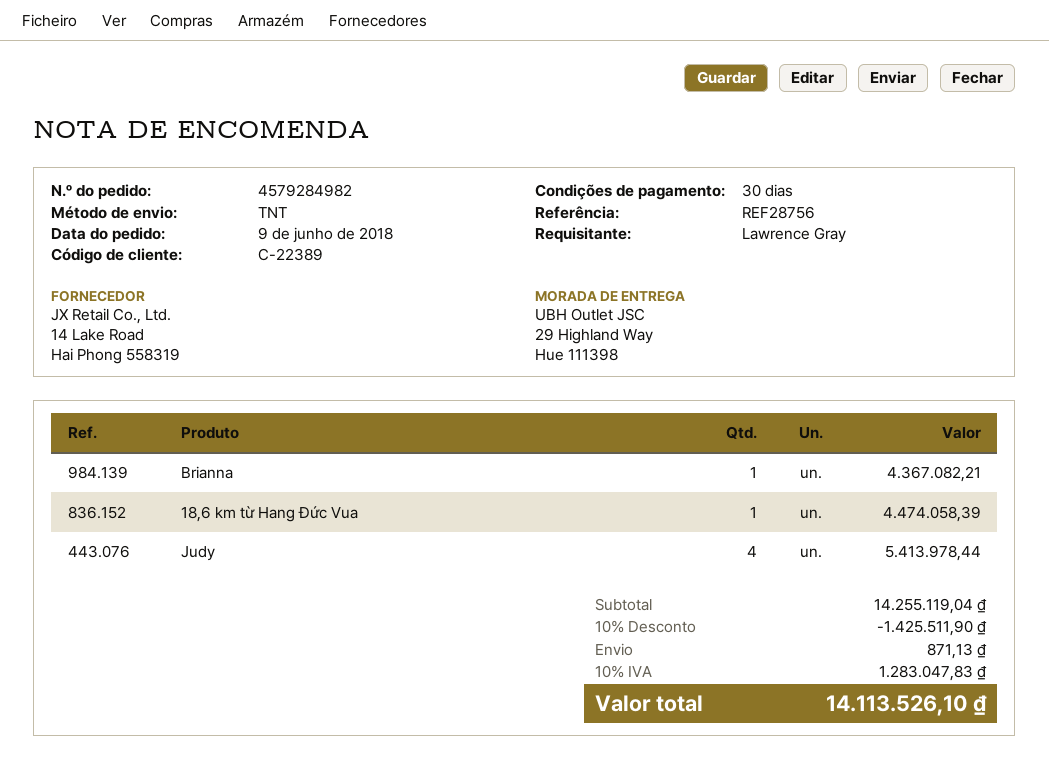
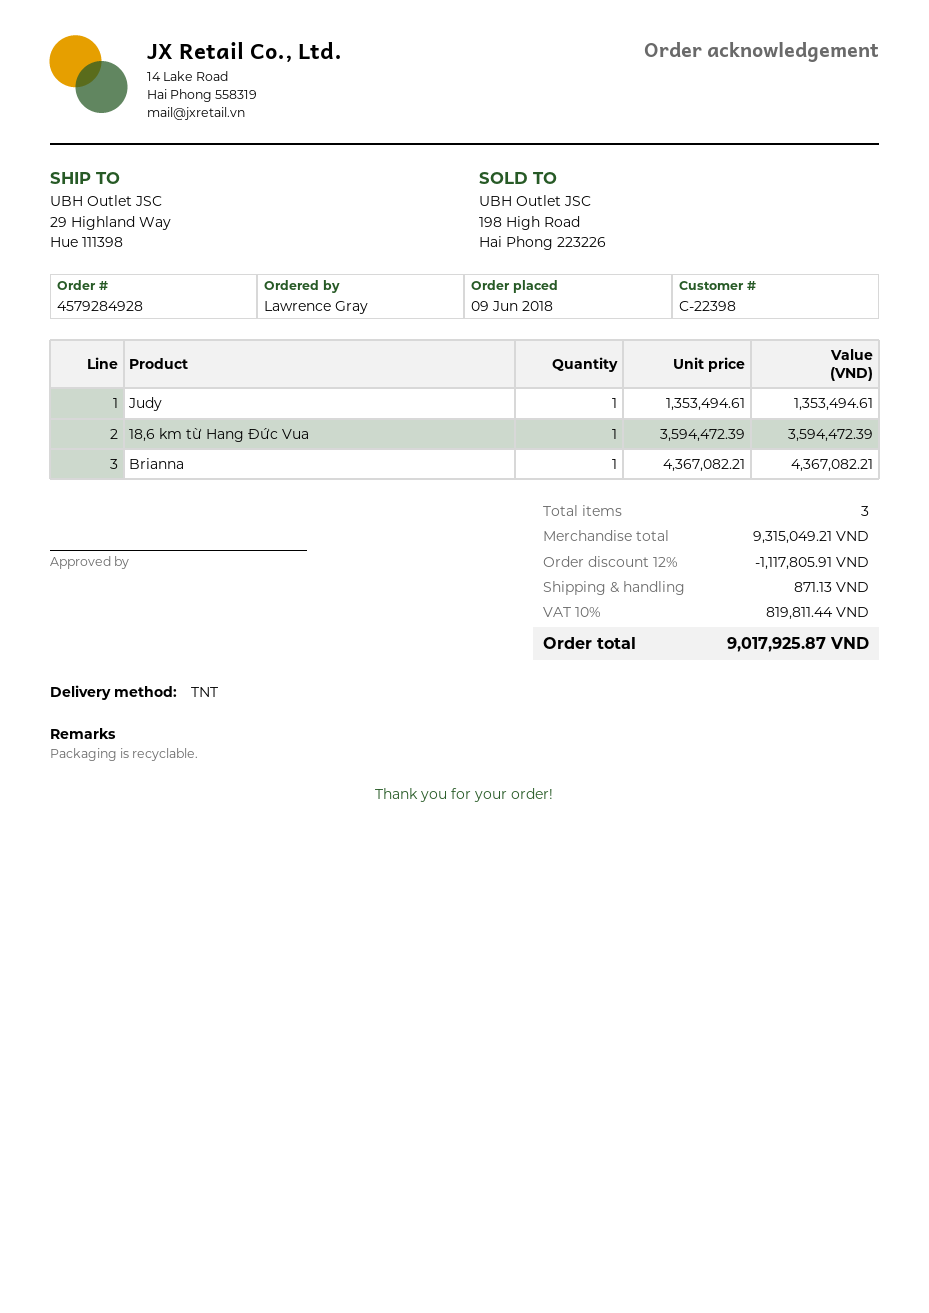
order number: 4579284982 -> 4579284928
customer number: C-22389 -> C-22398
18,6 km từ Hang Đức Vua: 1 for 4474058.39 -> 1 for 3594472.39
Judy: 4 for 5413978.44 -> 1 for 1353494.61
subtotal: 14255119.04 -> 9315049.21
discount: 10% = 1425511.90 -> 12% = 1117805.91
tax: 10% = 1283047.83 -> 10% = 819811.44
total: 14113526.10 -> 9017925.87

